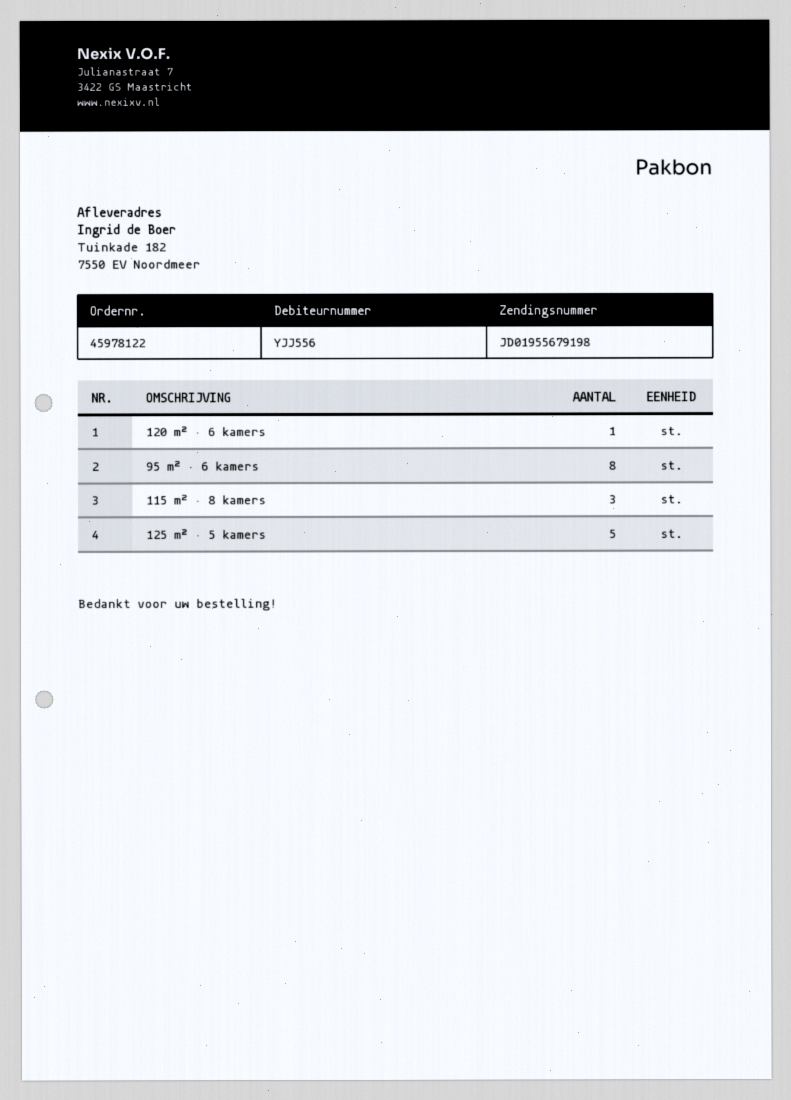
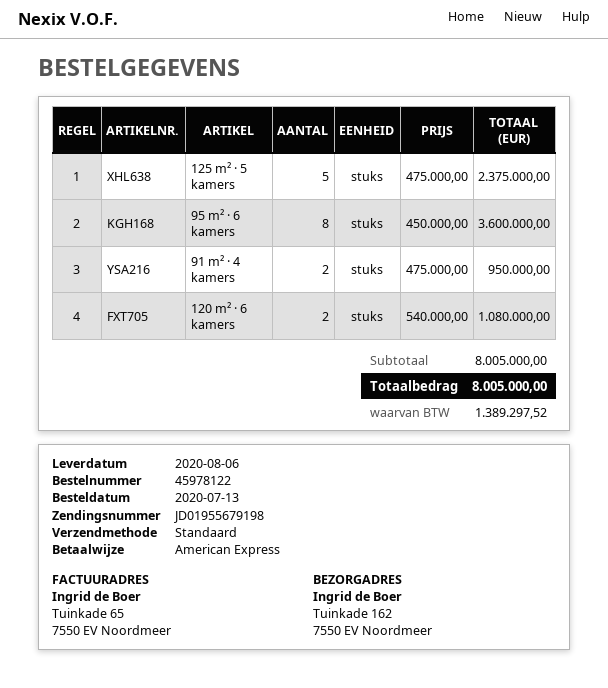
ship to: Tuinkade 182, 7550 EV Noordmeer -> Tuinkade 162, 7550 EV Noordmeer
120 m² · 6 kamers: 1 -> 2
115 m² · 8 kamers: 3 -> none
91 m² · 4 kamers: none -> 2

